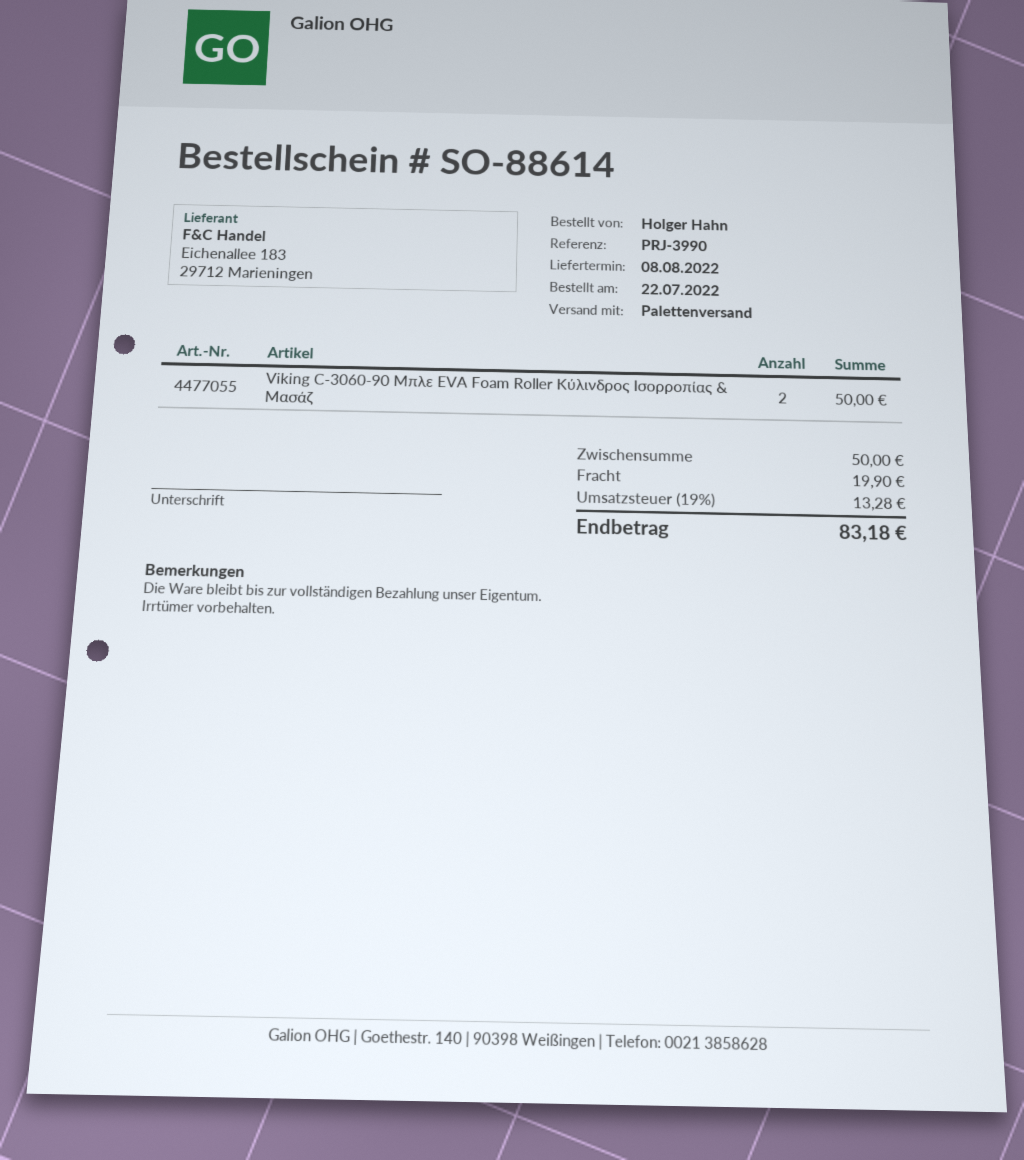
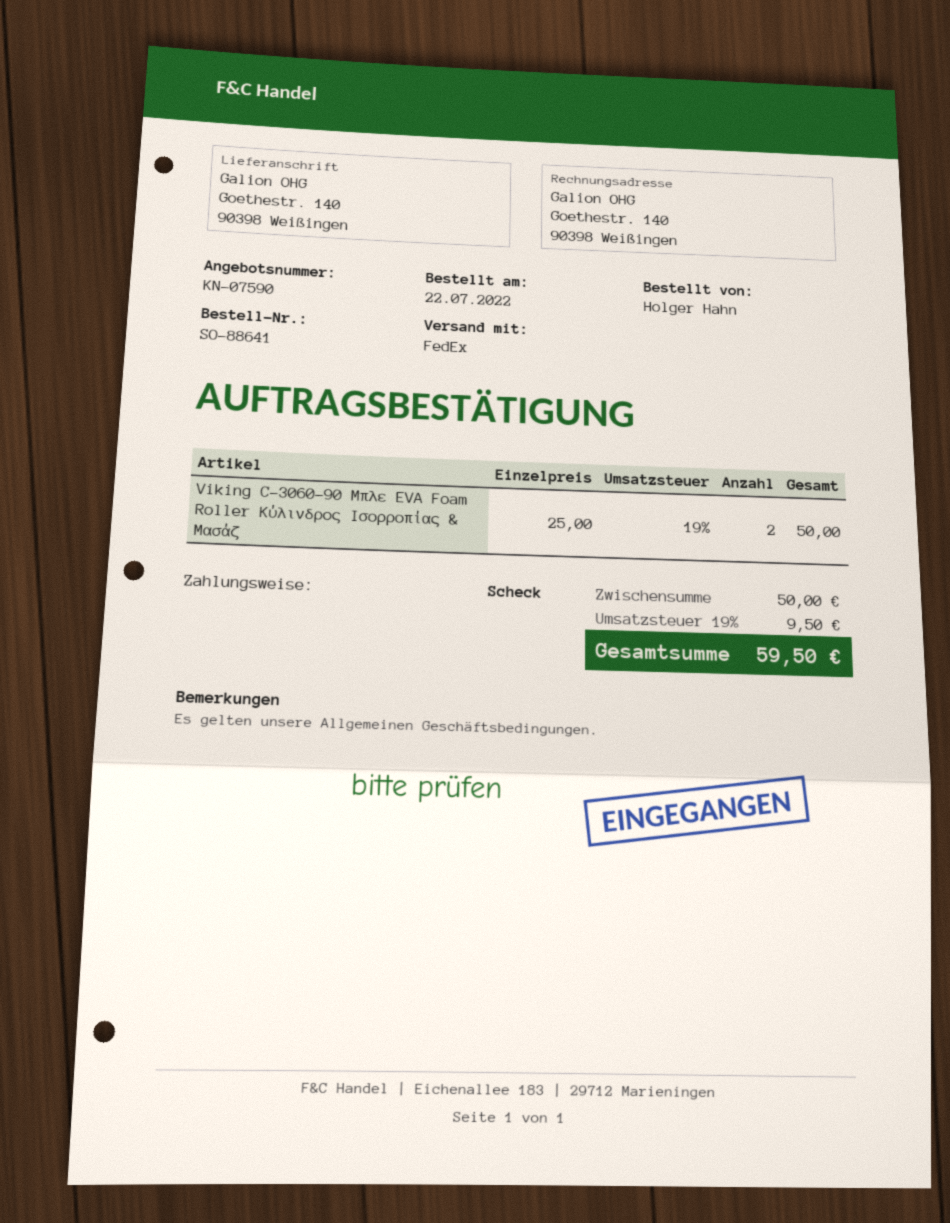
order number: SO-88614 -> SO-88641
shipping method: pallet freight -> FedEx
shipping: 19.90 -> none
tax: 19% = 13.28 -> 19% = 9.50
total: 83.18 -> 59.50

